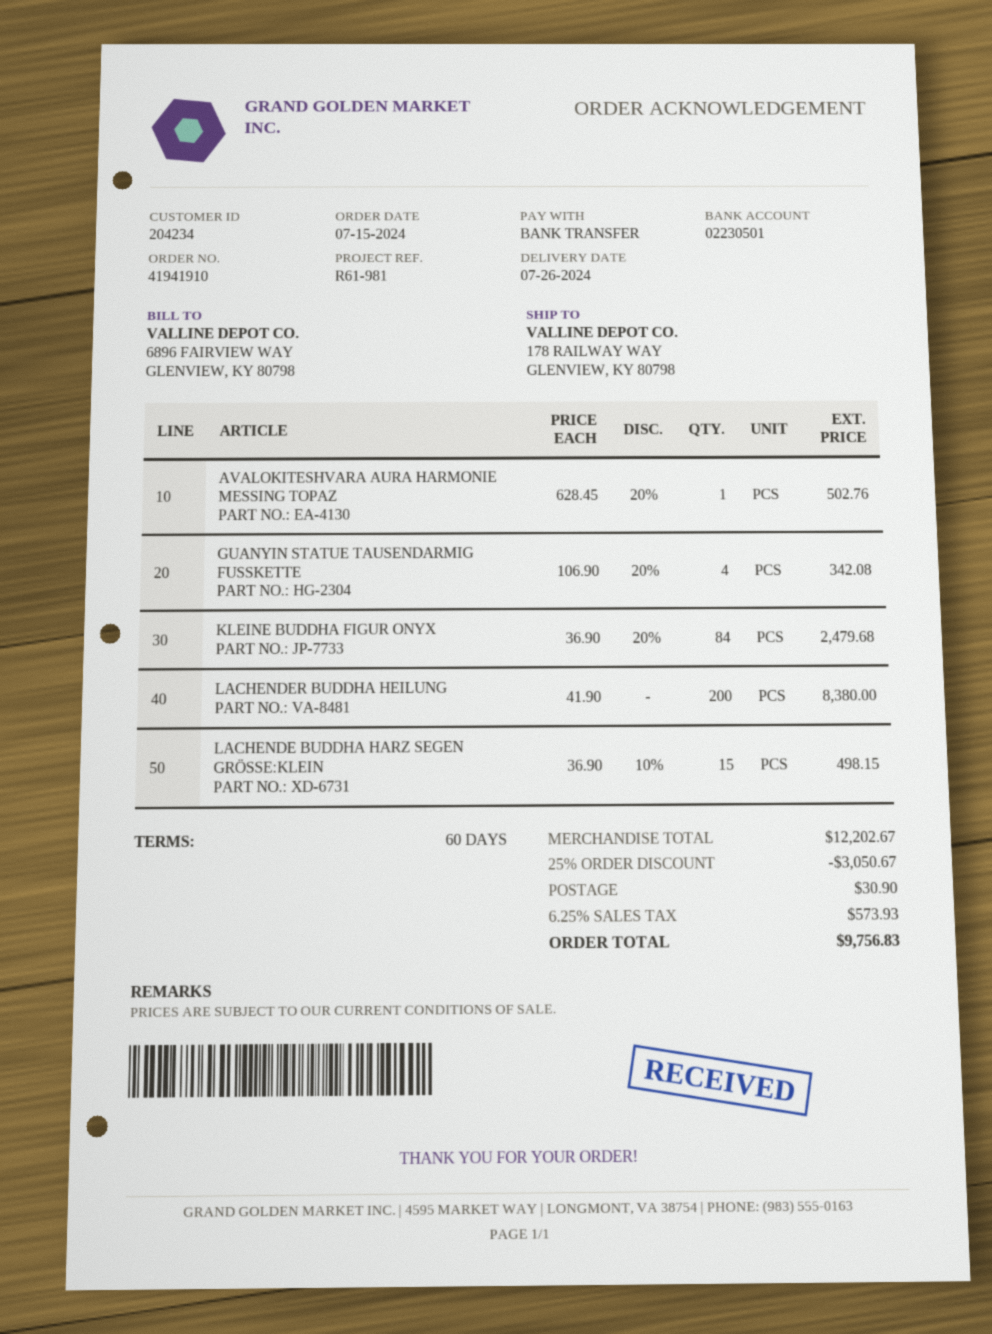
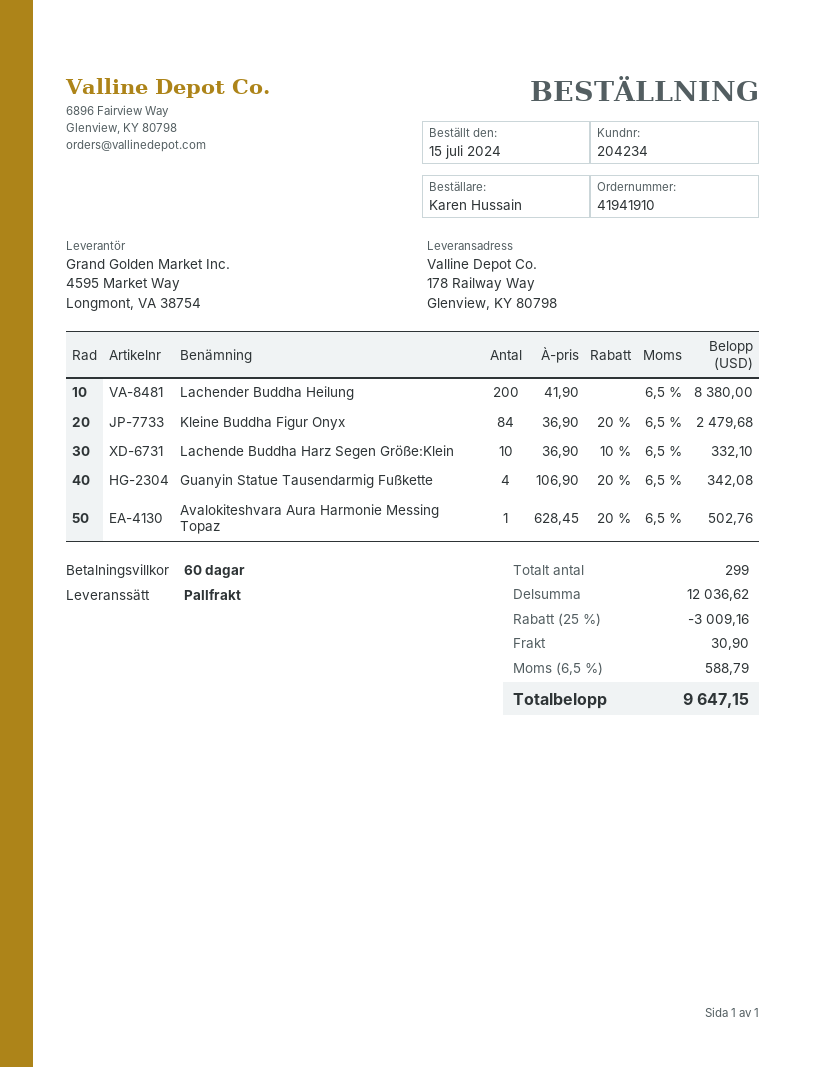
LACHENDE BUDDHA HARZ SEGEN GRÖSSE:KLEIN: 15 x 36.90 - 10% = 498.15 -> 10 x 36.90 - 10% = 332.10
subtotal: 12202.67 -> 12036.62
discount: 25% = 3050.67 -> 25% = 3009.16
tax: 6.25% = 573.93 -> 6.5% = 588.79
total: 9756.83 -> 9647.15

